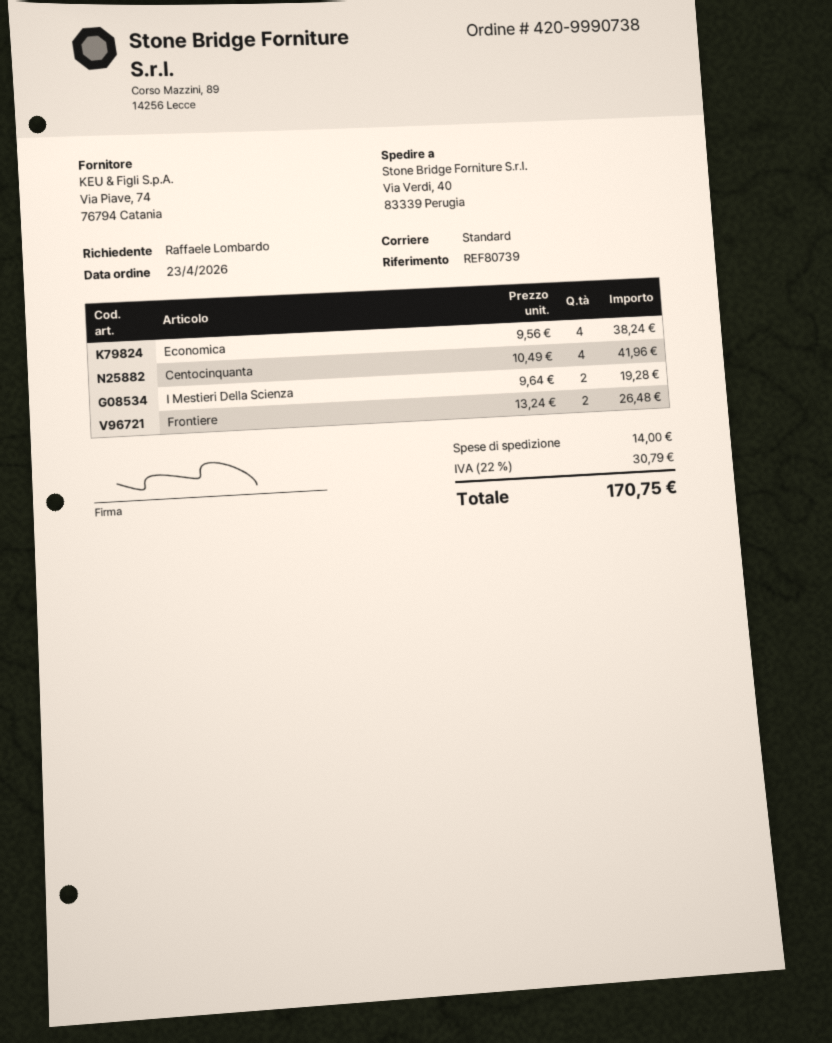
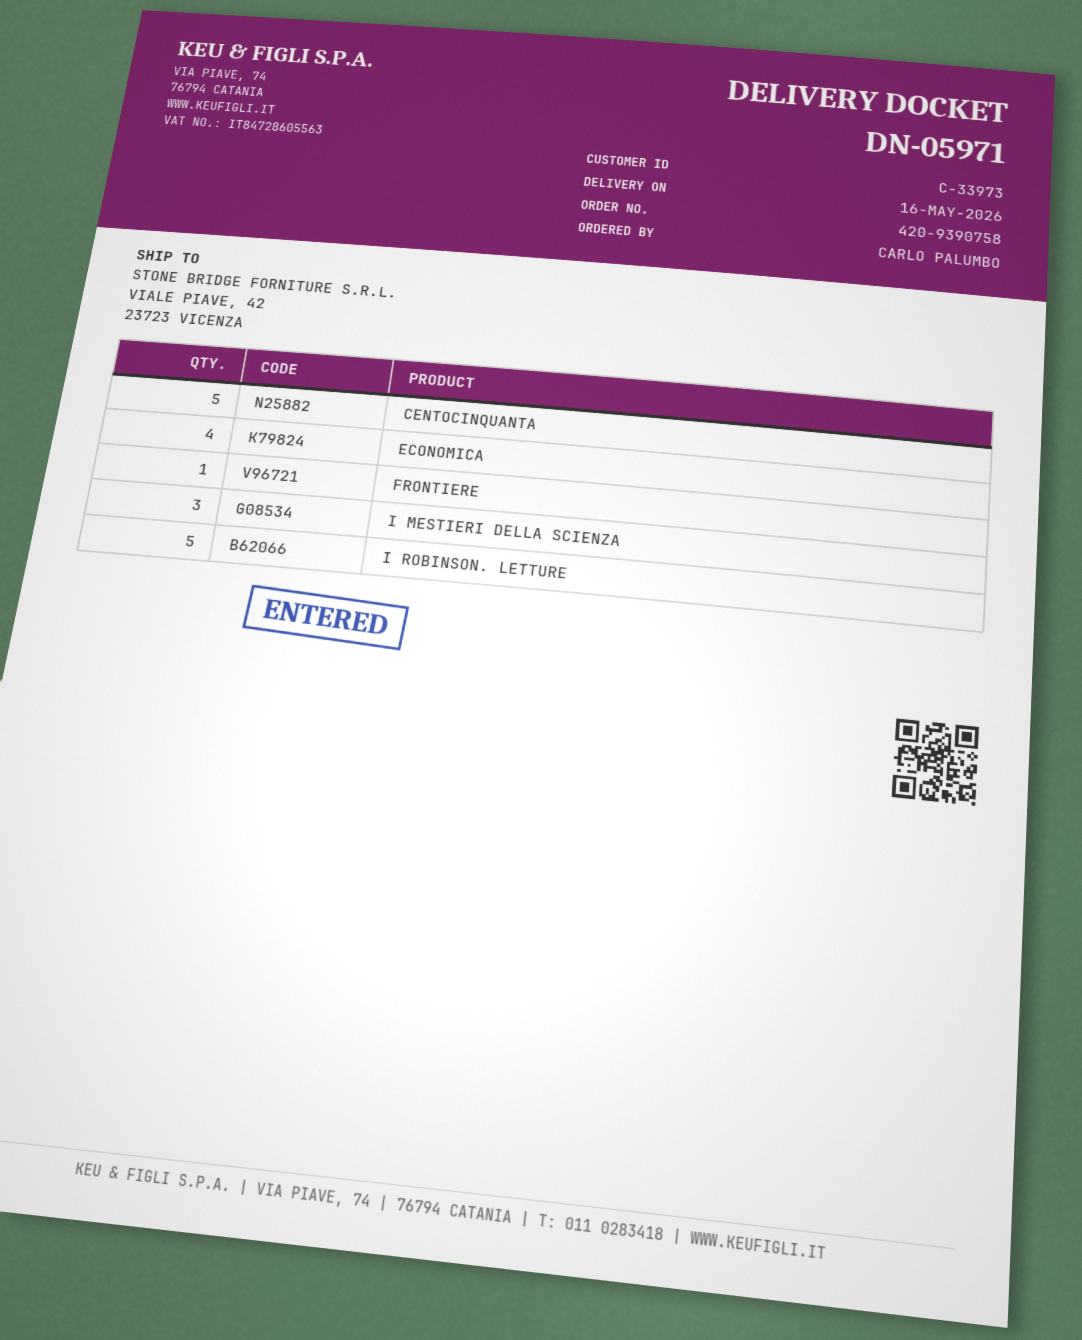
order number: 420-9990738 -> 420-9390758
ordered by: Raffaele Lombardo -> CARLO PALUMBO
ship to: Via Verdi, 40, 83339 Perugia -> VIALE PIAVE, 42, 23723 VICENZA
Centocinquanta: 4 -> 5
I Mestieri Della Scienza: 2 -> 3
Frontiere: 2 -> 1
I ROBINSON. LETTURE: none -> 5

